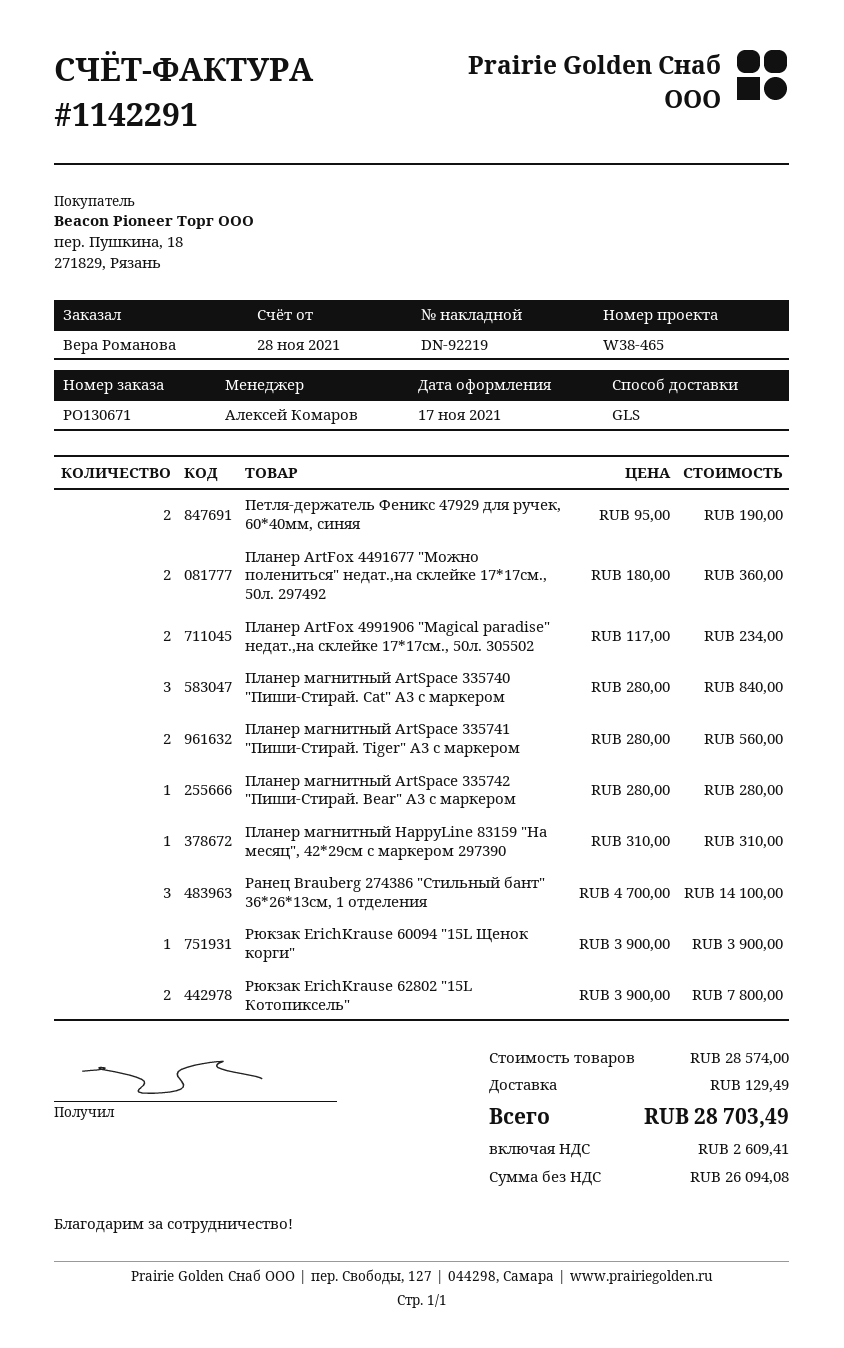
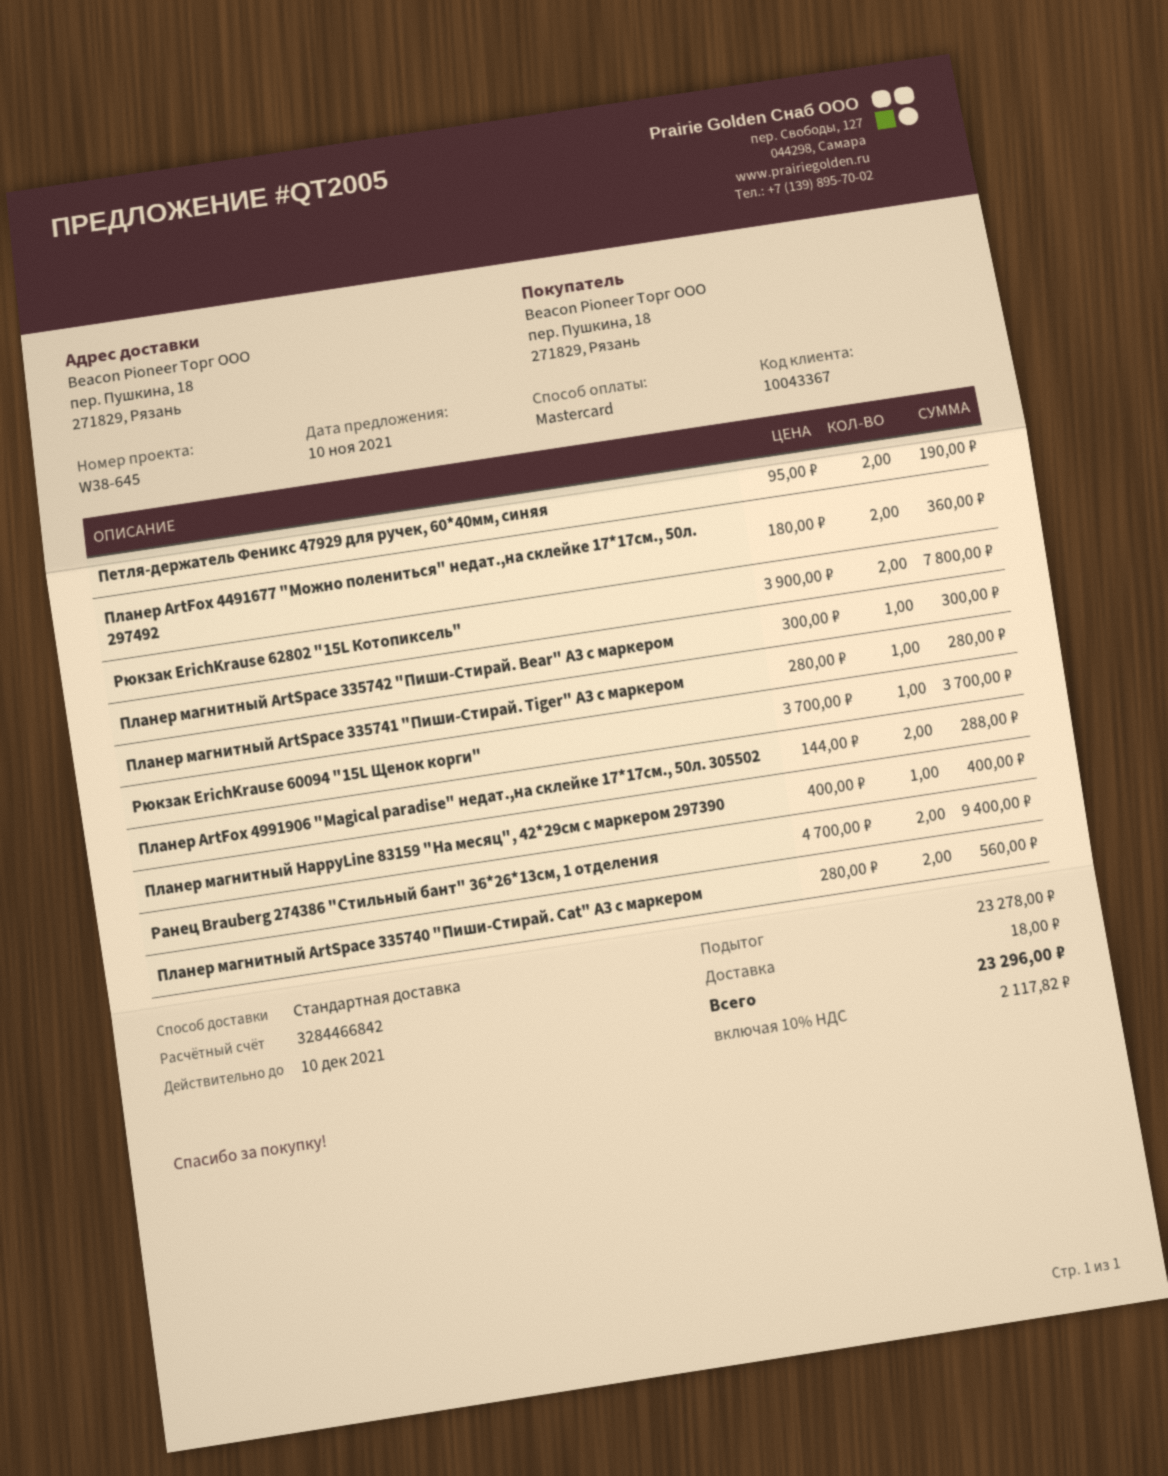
reference: W38-465 -> W38-645
shipping method: GLS -> standard
Планер ArtFox 4991906 "Magical paradise" недат.,на склейке 17*17см., 50л. 305502: 2 x 117.00 = 234.00 -> 2 x 144.00 = 288.00
Планер магнитный ArtSpace 335740 "Пиши-Стирай. Cat" А3 с маркером: 3 x 280.00 = 840.00 -> 2 x 280.00 = 560.00
Планер магнитный ArtSpace 335741 "Пиши-Стирай. Tiger" А3 с маркером: 2 x 280.00 = 560.00 -> 1 x 280.00 = 280.00
Планер магнитный ArtSpace 335742 "Пиши-Стирай. Bear" А3 с маркером: 1 x 280.00 = 280.00 -> 1 x 300.00 = 300.00
Планер магнитный HappyLine 83159 "На месяц", 42*29см с маркером 297390: 1 x 310.00 = 310.00 -> 1 x 400.00 = 400.00
Ранец Brauberg 274386 "Стильный бант" 36*26*13см, 1 отделения: 3 x 4700.00 = 14100.00 -> 2 x 4700.00 = 9400.00
Рюкзак ErichKrause 60094 "15L Щенок корги": 1 x 3900.00 = 3900.00 -> 1 x 3700.00 = 3700.00
subtotal: 28574.00 -> 23278.00
shipping: 129.49 -> 18.00
tax: 2609.41 -> 2117.82
total: 28703.49 -> 23296.00

